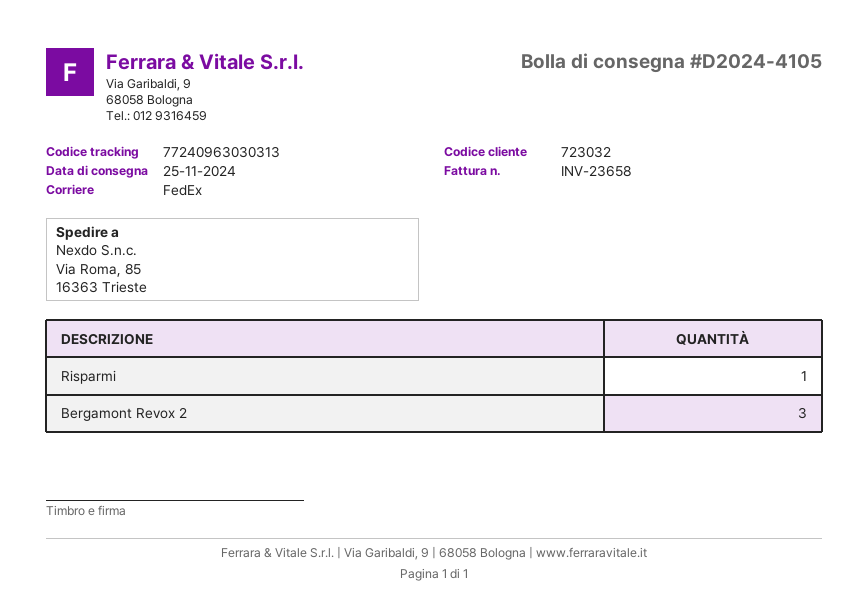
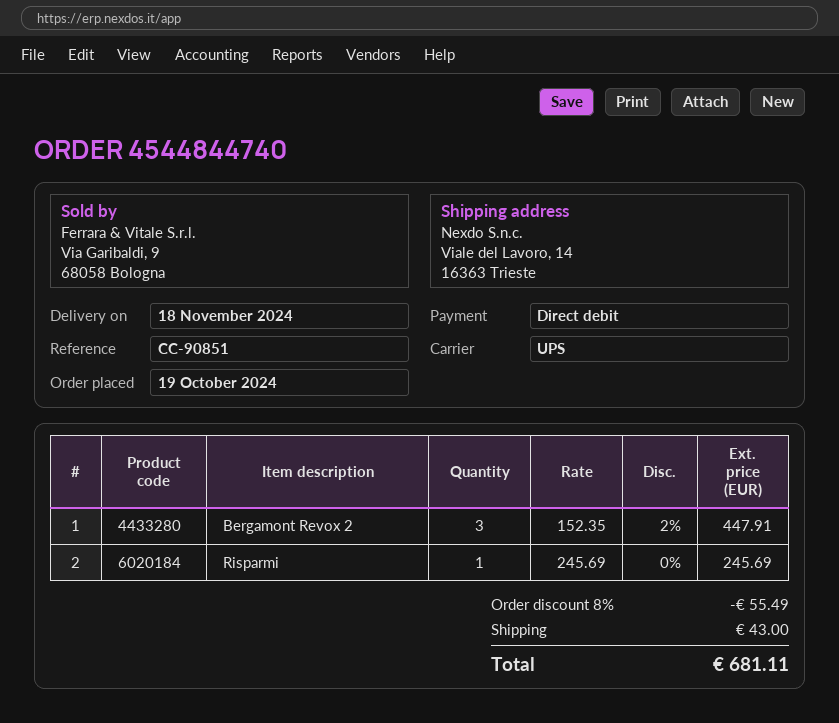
delivery date: 2024-11-25 -> 2024-11-18
shipping method: FedEx -> UPS
ship to: Via Roma, 85, 16363 Trieste -> Viale del Lavoro, 14, 16363 Trieste

